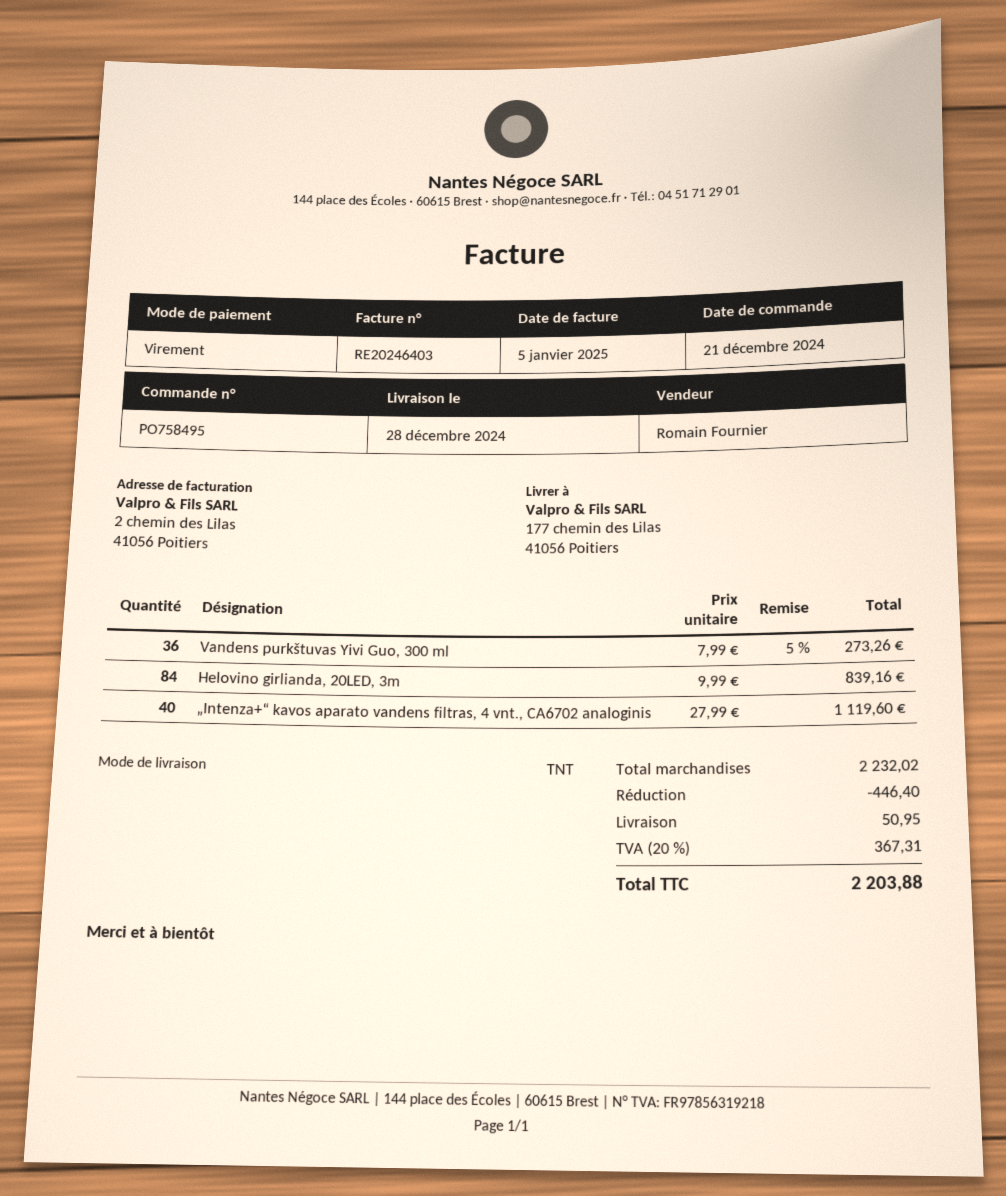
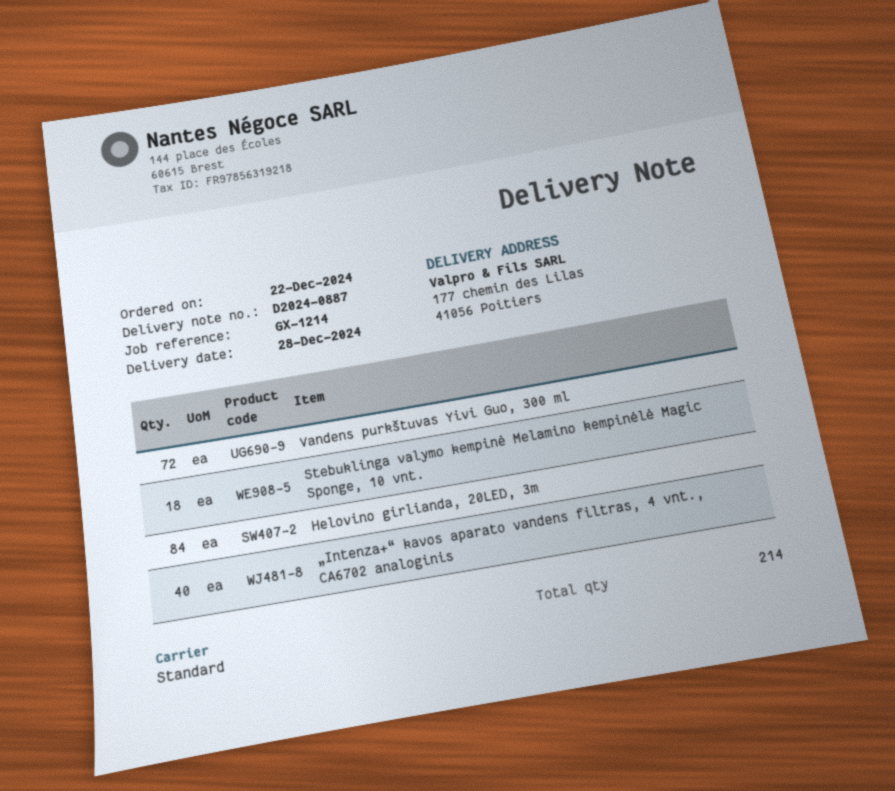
order date: 2024-12-21 -> 2024-12-22
shipping method: TNT -> standard
Vandens purkštuvas Yivi Guo, 300 ml: 36 -> 72
Stebuklinga valymo kempinė Melamino kempinėlė Magic Sponge, 10 vnt.: none -> 18

